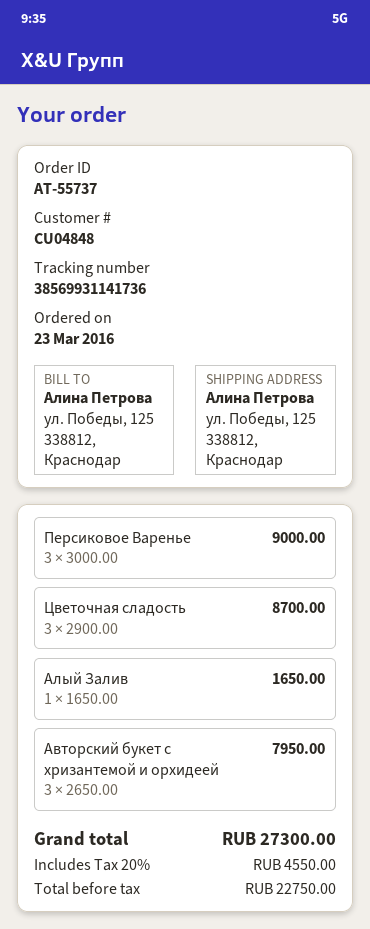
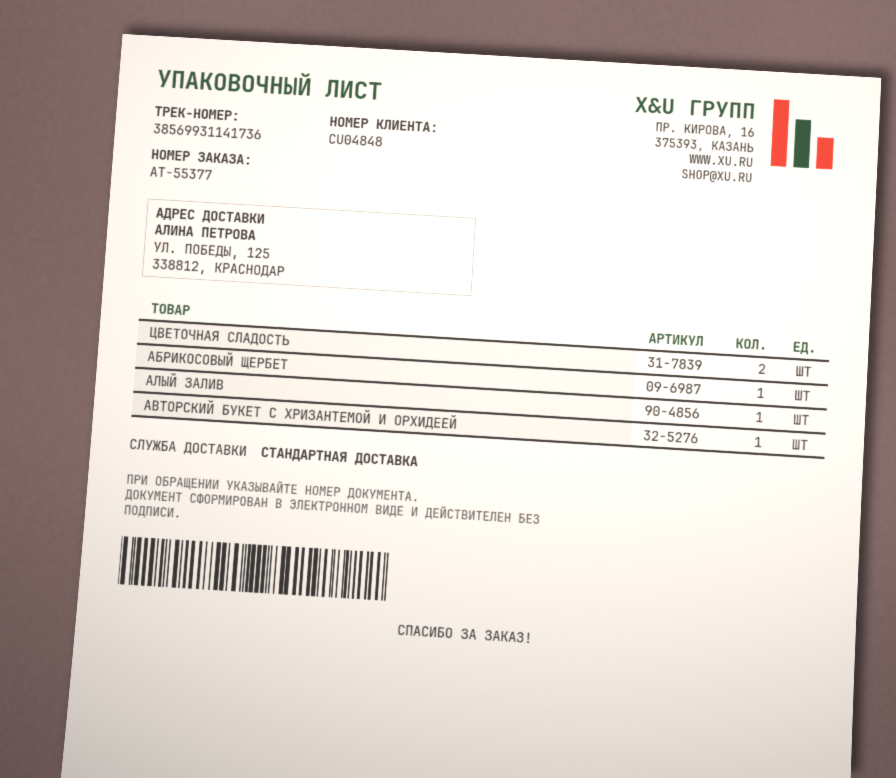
order number: AT-55737 -> AT-55377
Персиковое Варенье: 3 -> none
Цветочная сладость: 3 -> 2
Авторский букет с хризантемой и орхидеей: 3 -> 1
АБРИКОСОВЫЙ ЩЕРБЕТ: none -> 1

